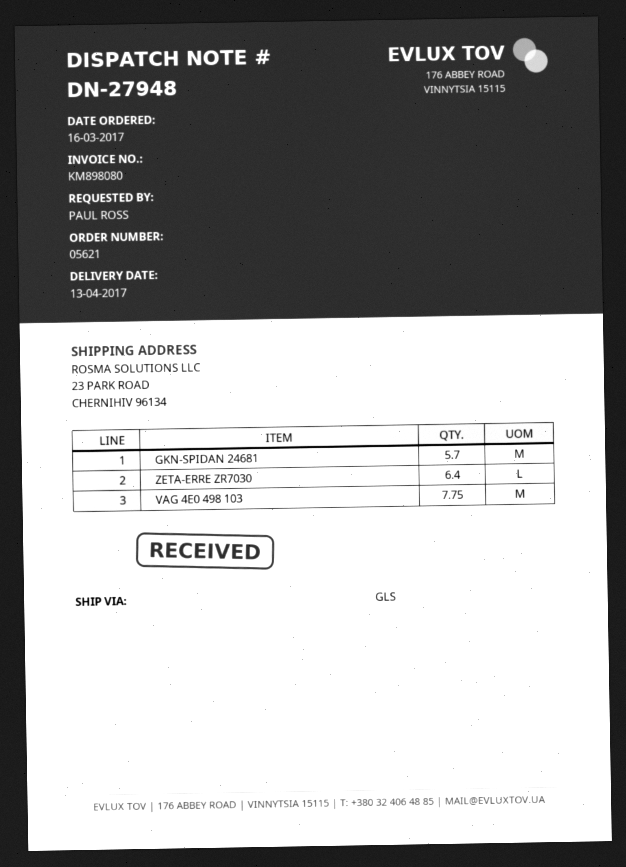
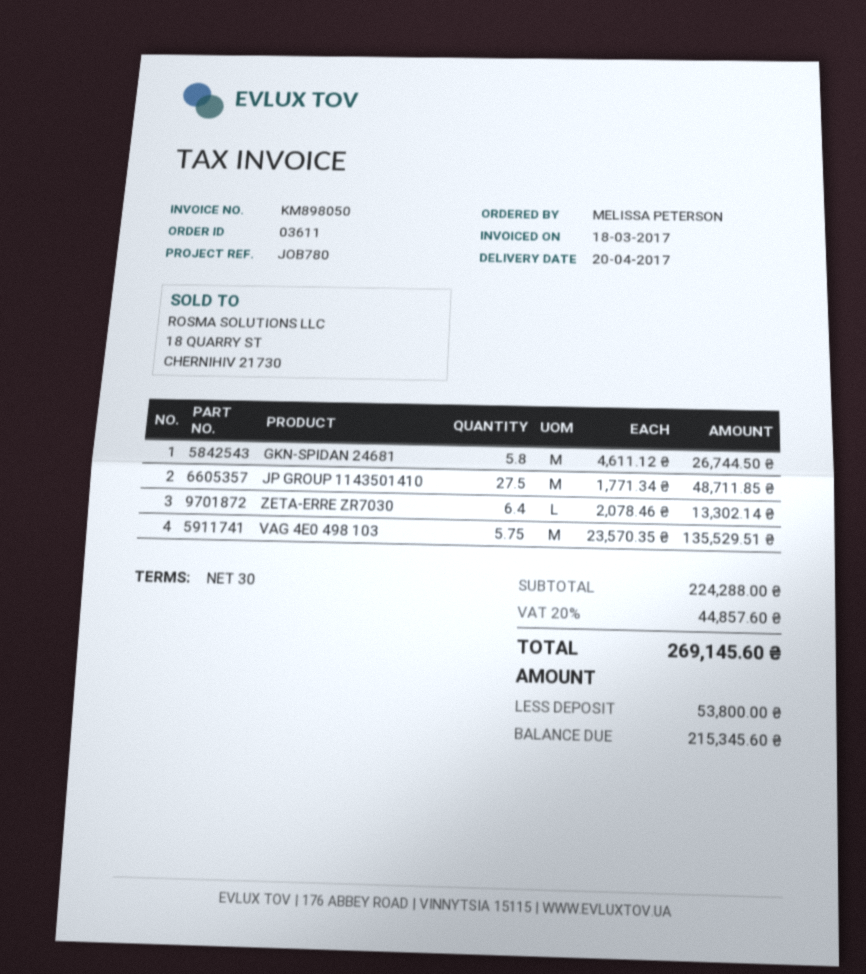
order number: 05621 -> 03611
delivery date: 2017-04-13 -> 2017-04-20
invoice number: KM898080 -> KM898050
ordered by: PAUL ROSS -> MELISSA PETERSON
GKN-SPIDAN 24681: 5.7 -> 5.8
VAG 4E0 498 103: 7.75 -> 5.75
JP GROUP 1143501410: none -> 27.5

